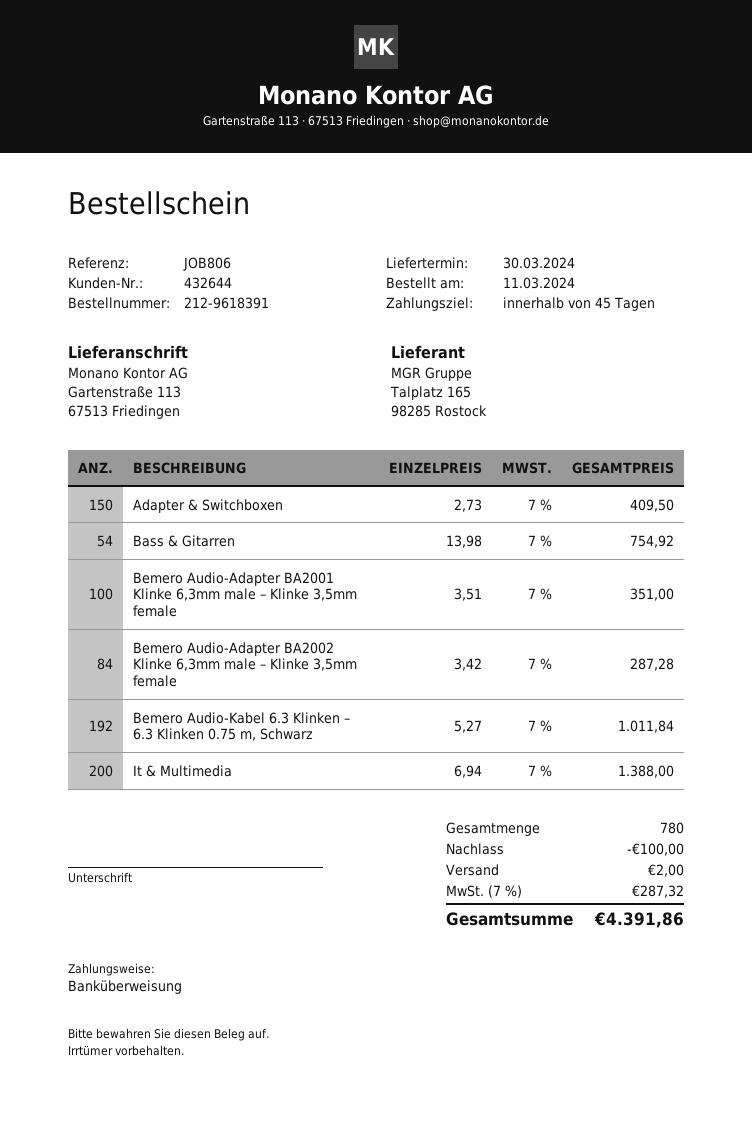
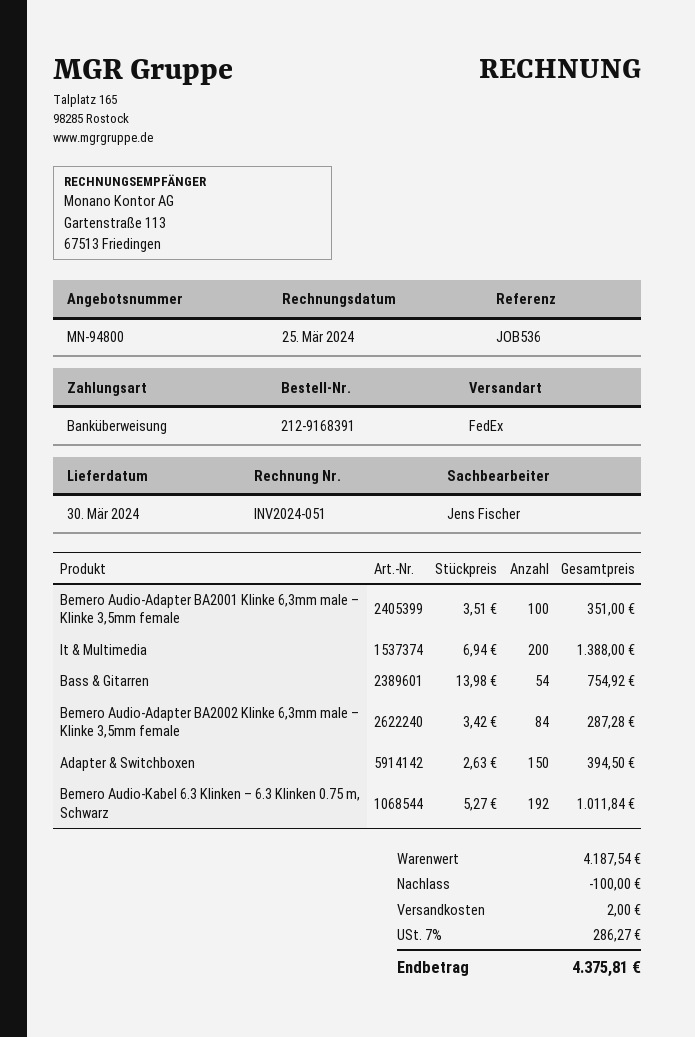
order number: 212-9618391 -> 212-9168391
reference: JOB806 -> JOB536
Adapter & Switchboxen: 150 x 2.73 = 409.50 -> 150 x 2.63 = 394.50
tax: 7% = 287.32 -> 7% = 286.27
total: 4391.86 -> 4375.81

